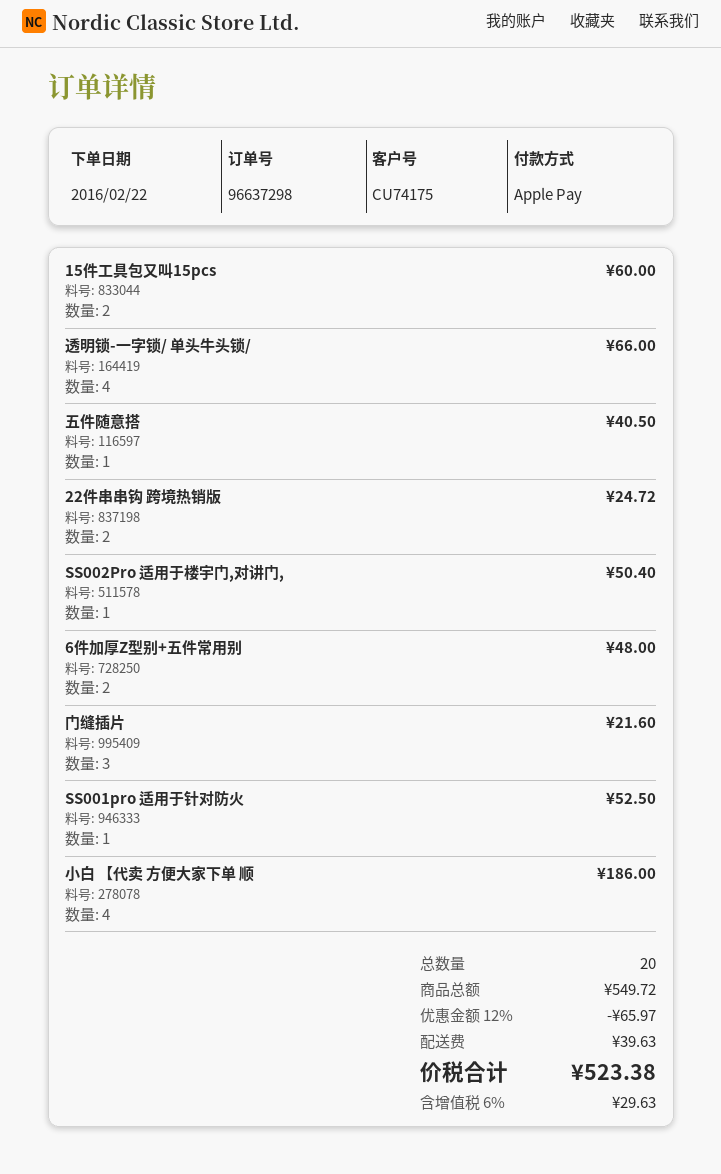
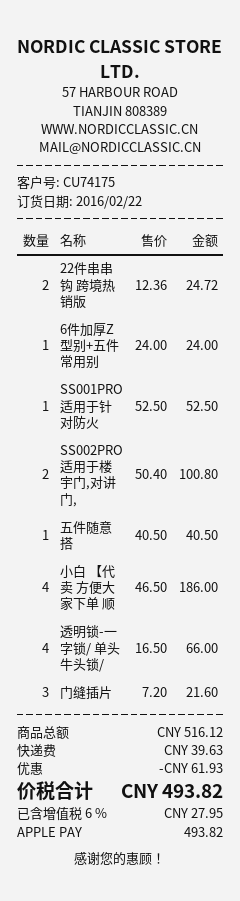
15件工具包又叫15pcs: 2 for 60.00 -> none
SS002Pro 适用于楼宇门,对讲门,: 1 for 50.40 -> 2 for 100.80
6件加厚Z型别+五件常用别: 2 for 48.00 -> 1 for 24.00
subtotal: 549.72 -> 516.12
discount: 65.97 -> 61.93
tax: 6% = 29.63 -> 6% = 27.95
total: 523.38 -> 493.82

